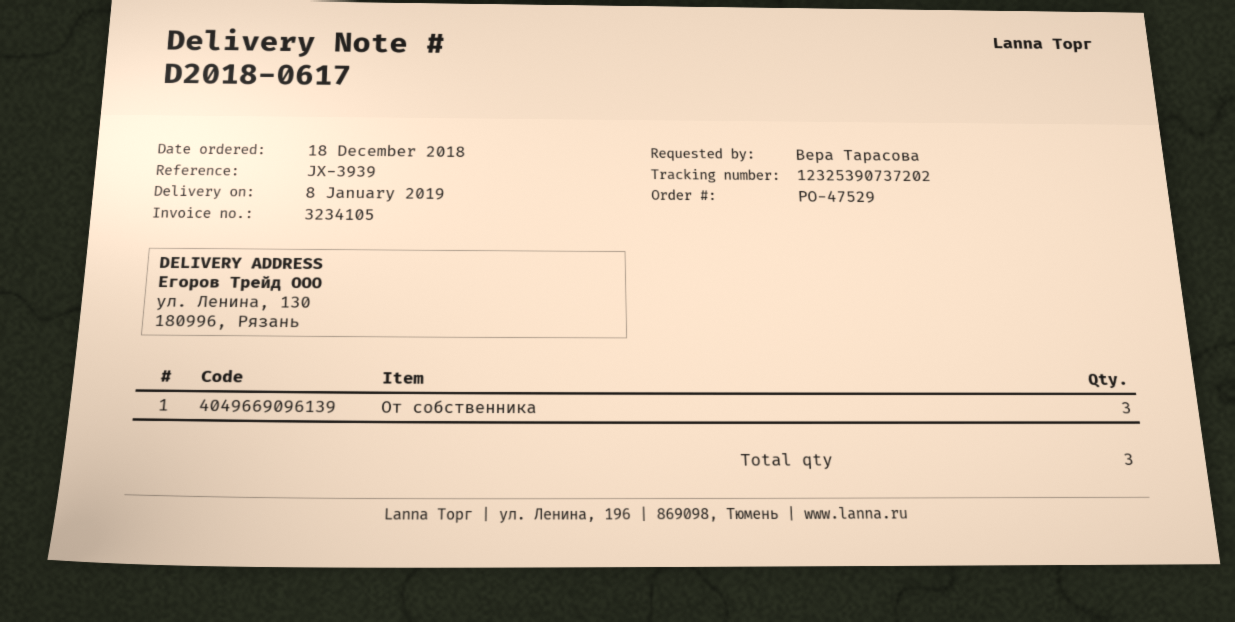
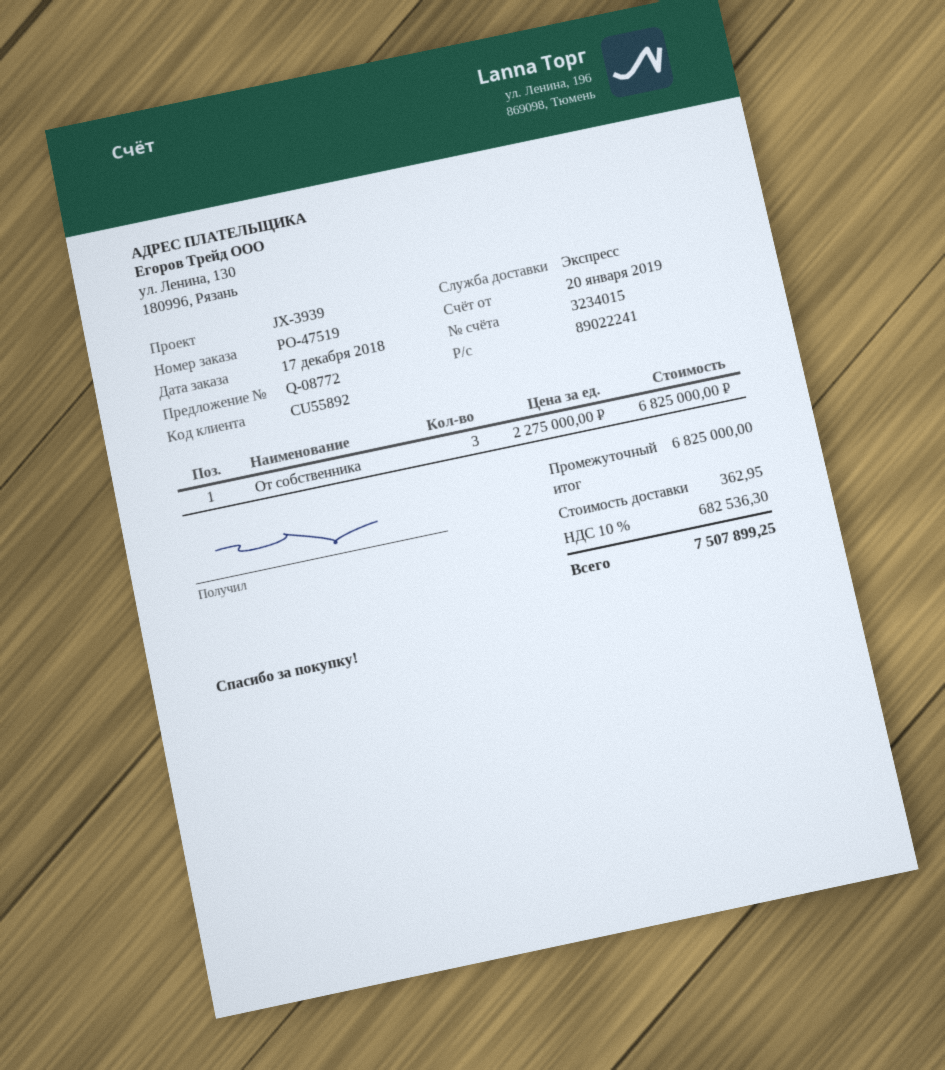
order number: PO-47529 -> PO-47519
order date: 2018-12-18 -> 2018-12-17
invoice number: 3234105 -> 3234015

